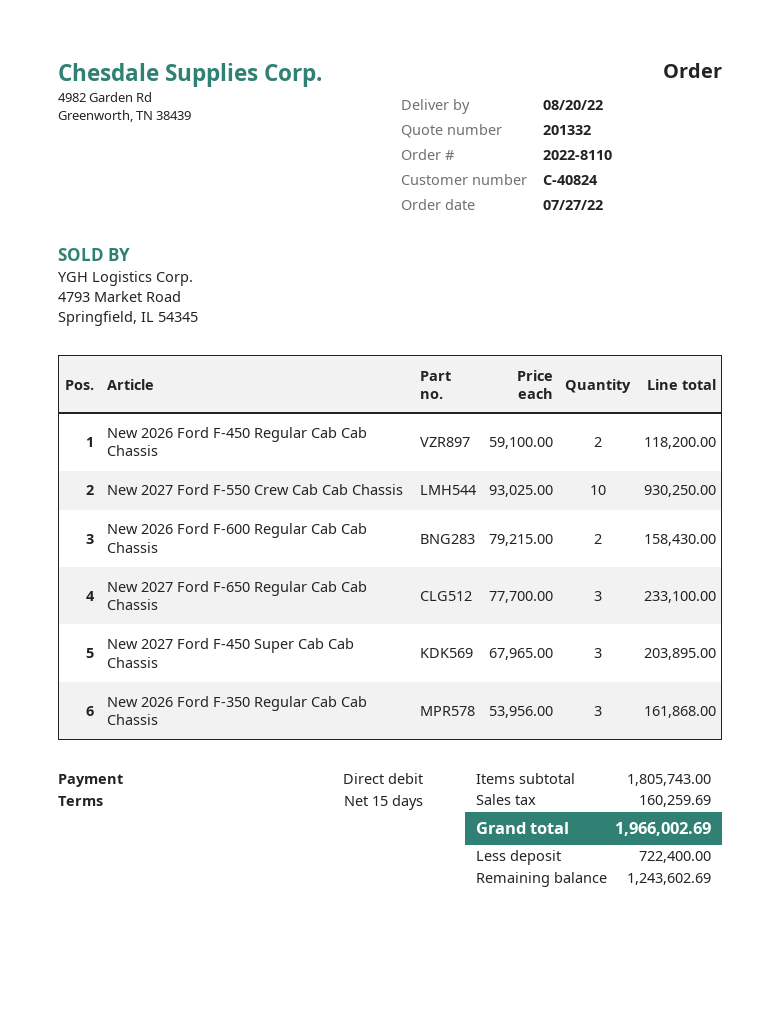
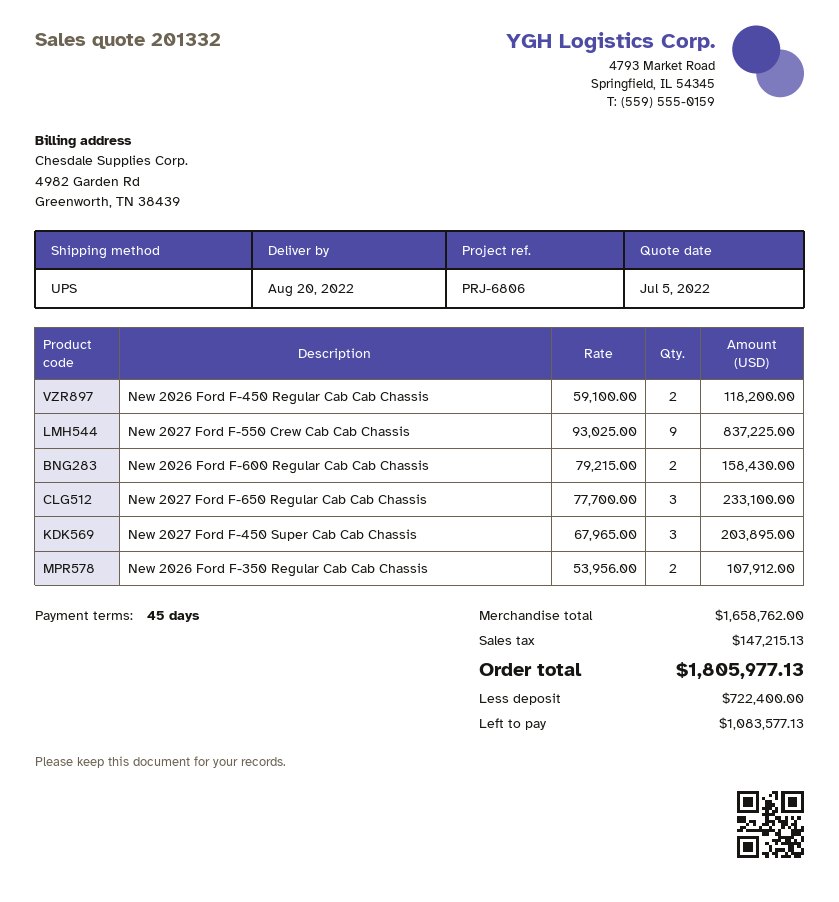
payment terms: 15 days -> 45 days
New 2027 Ford F-550 Crew Cab Cab Chassis: 10 x 93025.00 = 930250.00 -> 9 x 93025.00 = 837225.00
New 2026 Ford F-350 Regular Cab Cab Chassis: 3 x 53956.00 = 161868.00 -> 2 x 53956.00 = 107912.00
subtotal: 1805743.00 -> 1658762.00
tax: 160259.69 -> 147215.13
total: 1966002.69 -> 1805977.13
balance: 1243602.69 -> 1083577.13

